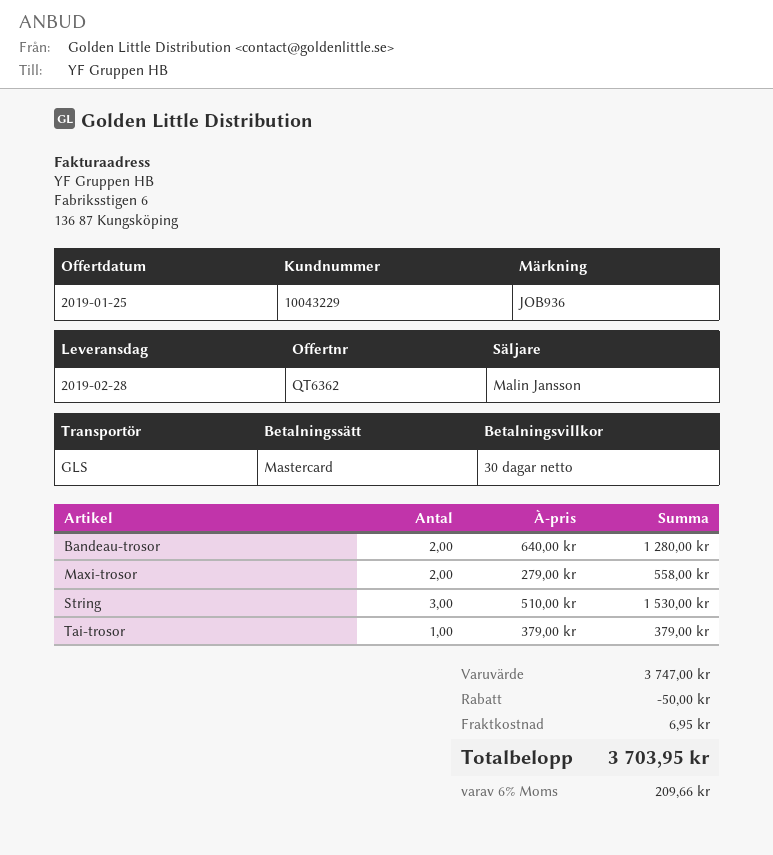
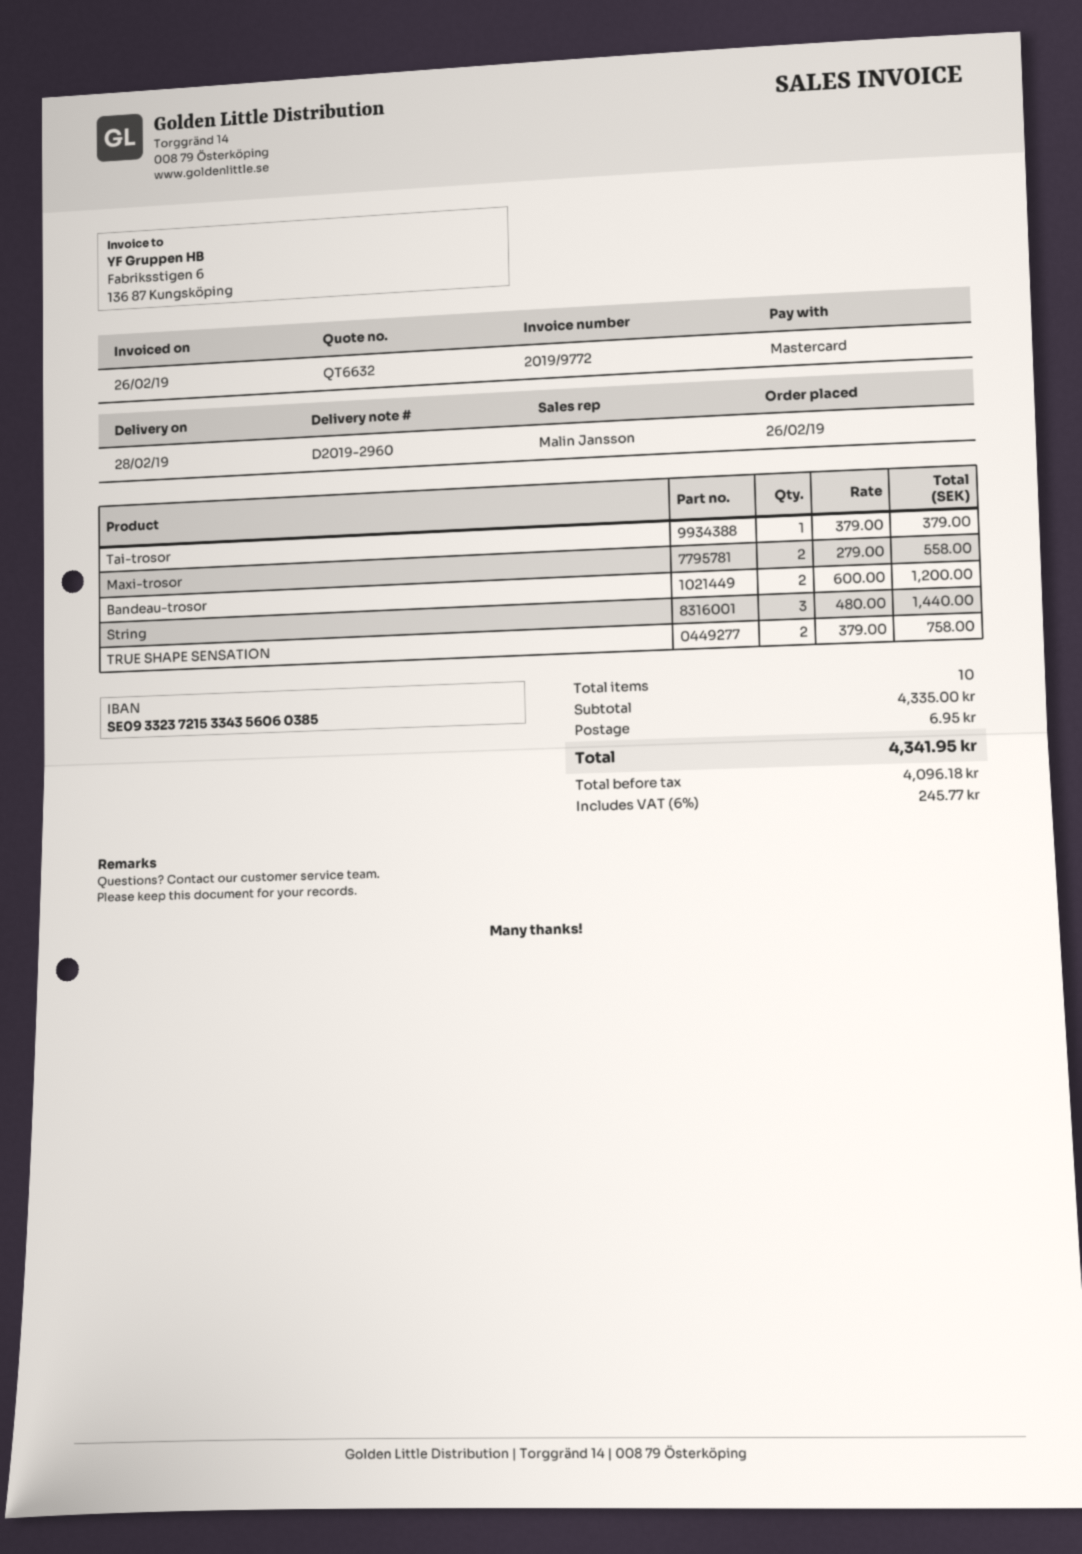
quote number: QT6362 -> QT6632
Bandeau-trosor: 2 x 640.00 = 1280.00 -> 2 x 600.00 = 1200.00
String: 3 x 510.00 = 1530.00 -> 3 x 480.00 = 1440.00
TRUE SHAPE SENSATION: none -> 2 x 379.00 = 758.00
subtotal: 3747.00 -> 4335.00
discount: 50.00 -> none
tax: 6% = 209.66 -> 6% = 245.77
total: 3703.95 -> 4341.95

